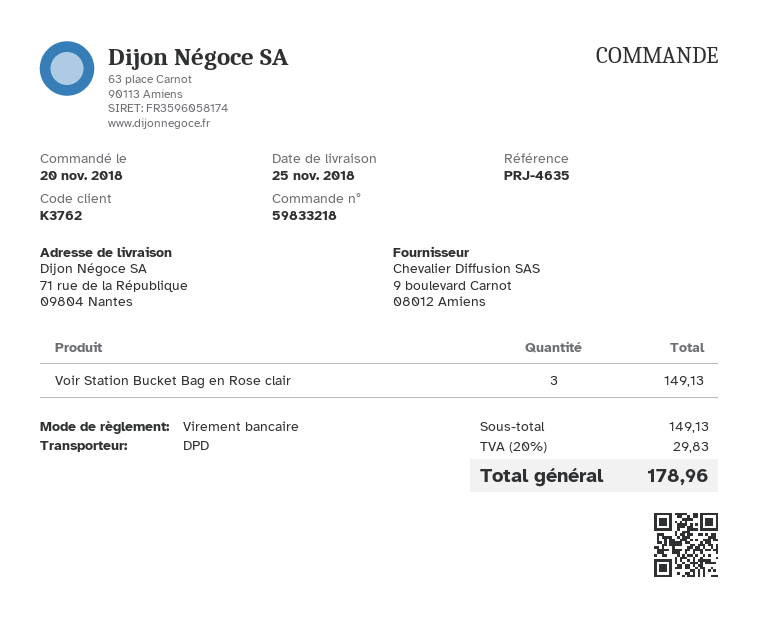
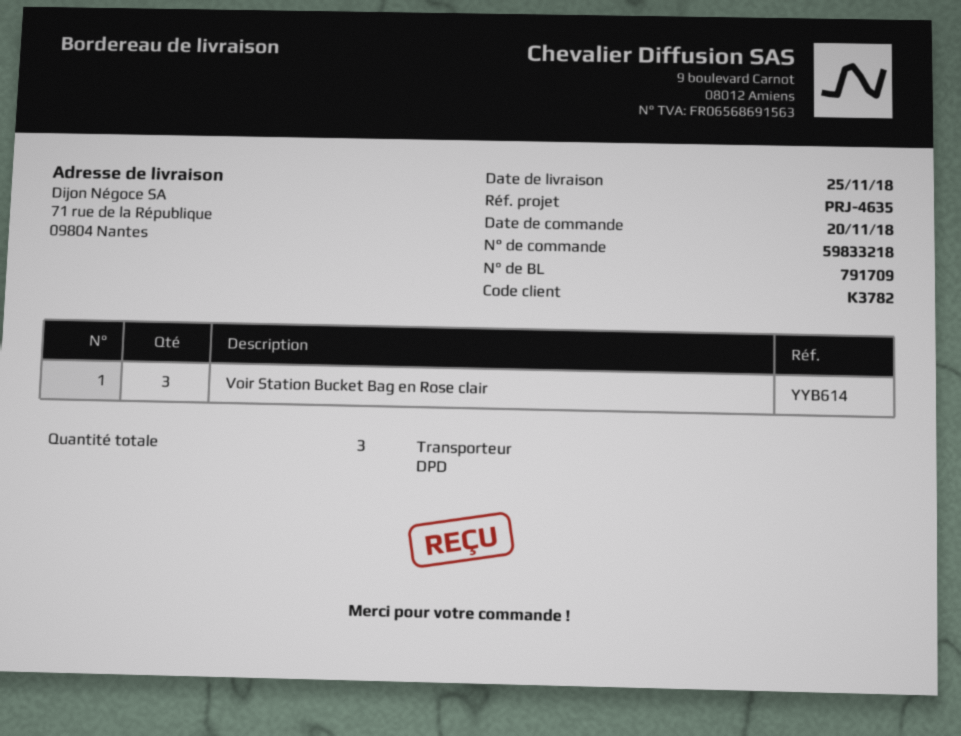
customer number: K3762 -> K3782

